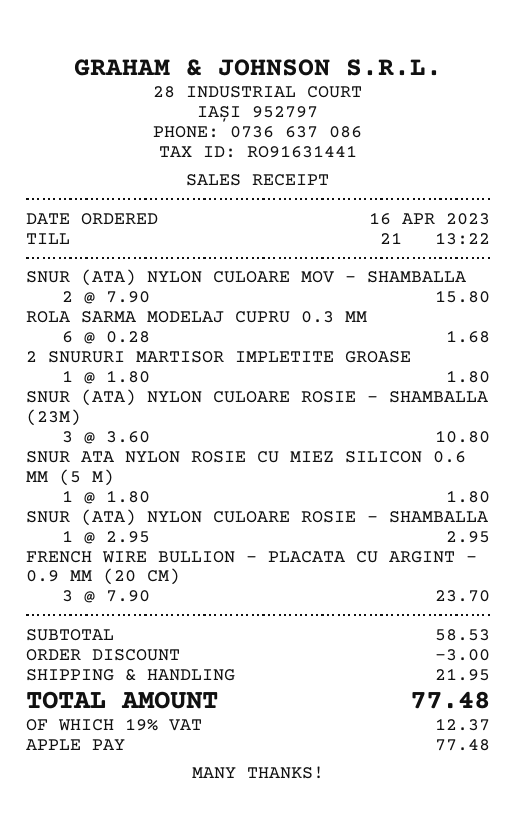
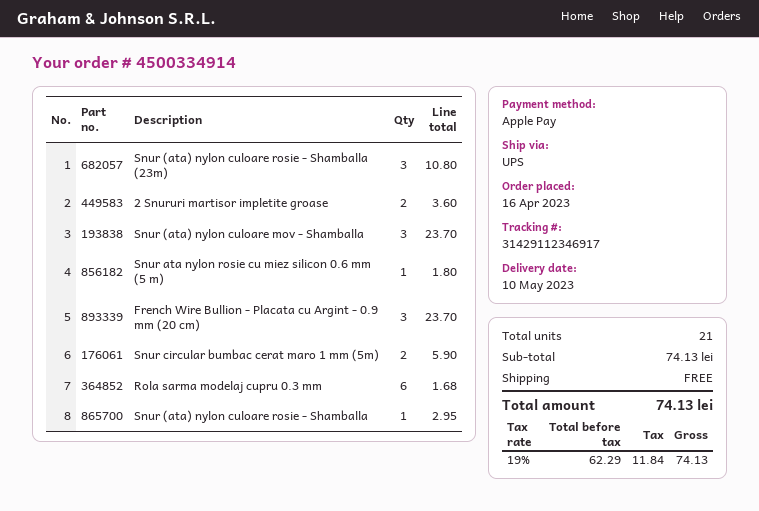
SNUR (ATA) NYLON CULOARE MOV - SHAMBALLA: 2 for 15.80 -> 3 for 23.70
2 SNURURI MARTISOR IMPLETITE GROASE: 1 for 1.80 -> 2 for 3.60
Snur circular bumbac cerat maro 1 mm (5m): none -> 2 for 5.90
subtotal: 58.53 -> 74.13
discount: 3.00 -> none
shipping: 21.95 -> 0.00
tax: 19% = 12.37 -> 19% = 11.84
total: 77.48 -> 74.13

